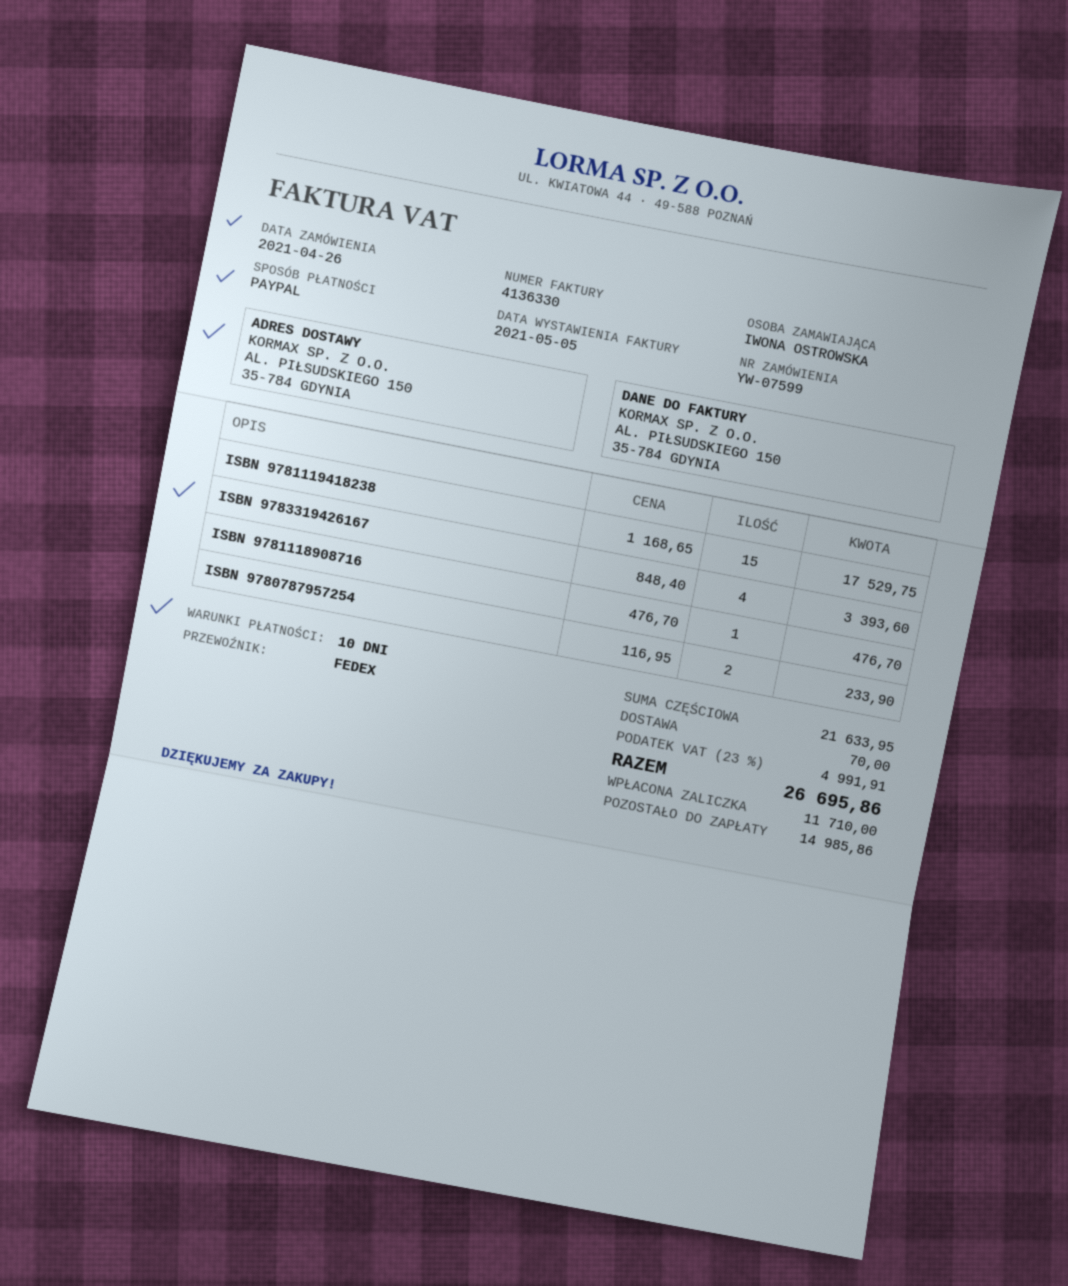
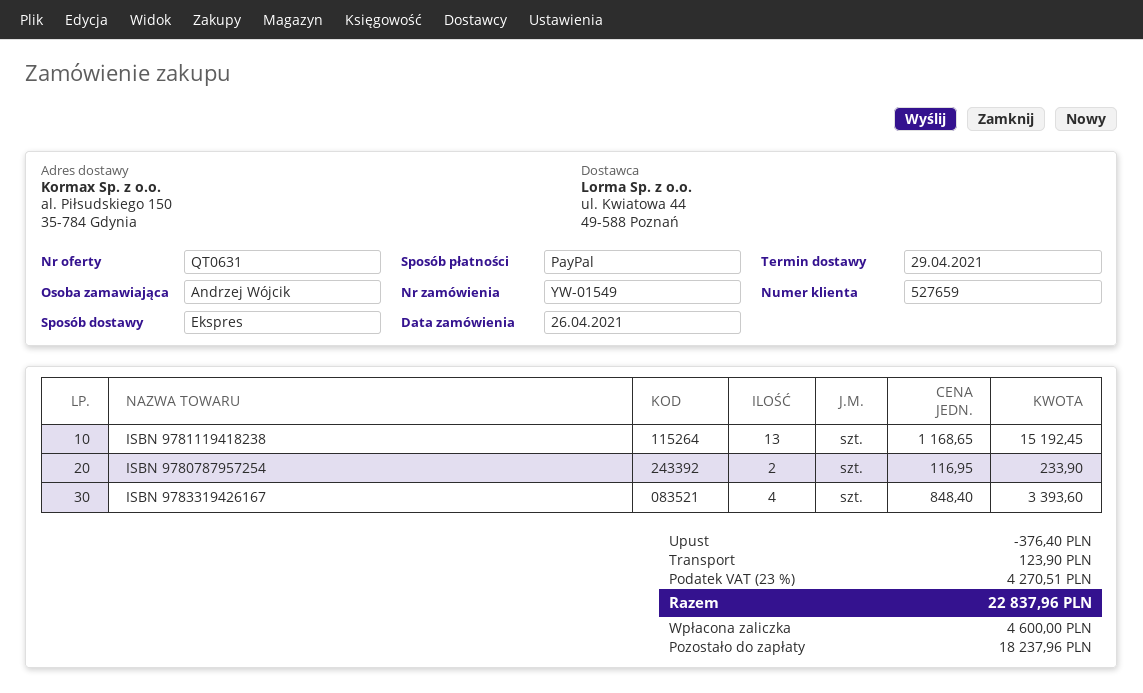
order number: YW-07599 -> YW-01549
ordered by: IWONA OSTROWSKA -> Andrzej Wójcik
shipping method: FedEx -> express
ISBN 9781119418238: 15 x 1168.65 = 17529.75 -> 13 x 1168.65 = 15192.45
ISBN 9781118908716: 1 x 476.70 = 476.70 -> none
discount: none -> 376.40
shipping: 70.00 -> 123.90
tax: 23% = 4991.91 -> 23% = 4270.51
total: 26695.86 -> 22837.96
deposit: 11710.00 -> 4600.00
balance: 14985.86 -> 18237.96

